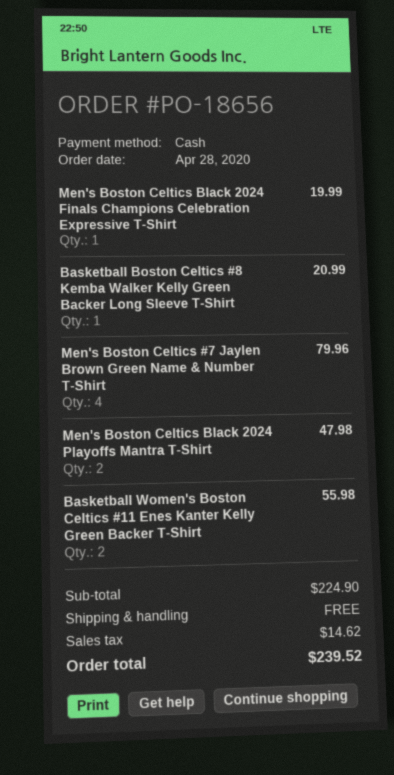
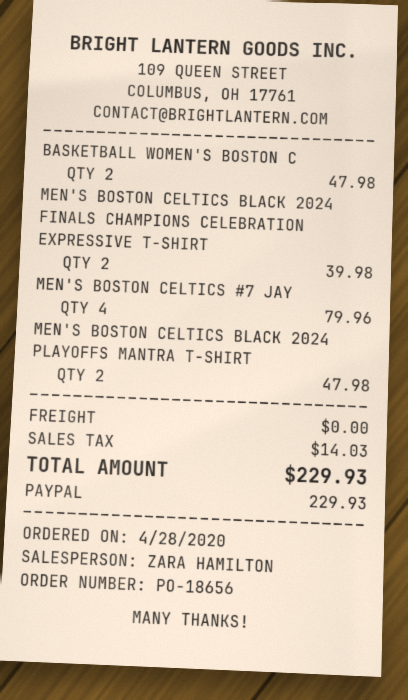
payment method: cash -> PayPal
Men's Boston Celtics Black 2024 Finals Champions Celebration Expressive T-Shirt: 1 for 19.99 -> 2 for 39.98
Basketball Boston Celtics #8 Kemba Walker Kelly Green Backer Long Sleeve T-Shirt: 1 for 20.99 -> none
Basketball Women's Boston Celtics #11 Enes Kanter Kelly Green Backer T-Shirt: 2 for 55.98 -> 2 for 47.98
tax: 14.62 -> 14.03
total: 239.52 -> 229.93

